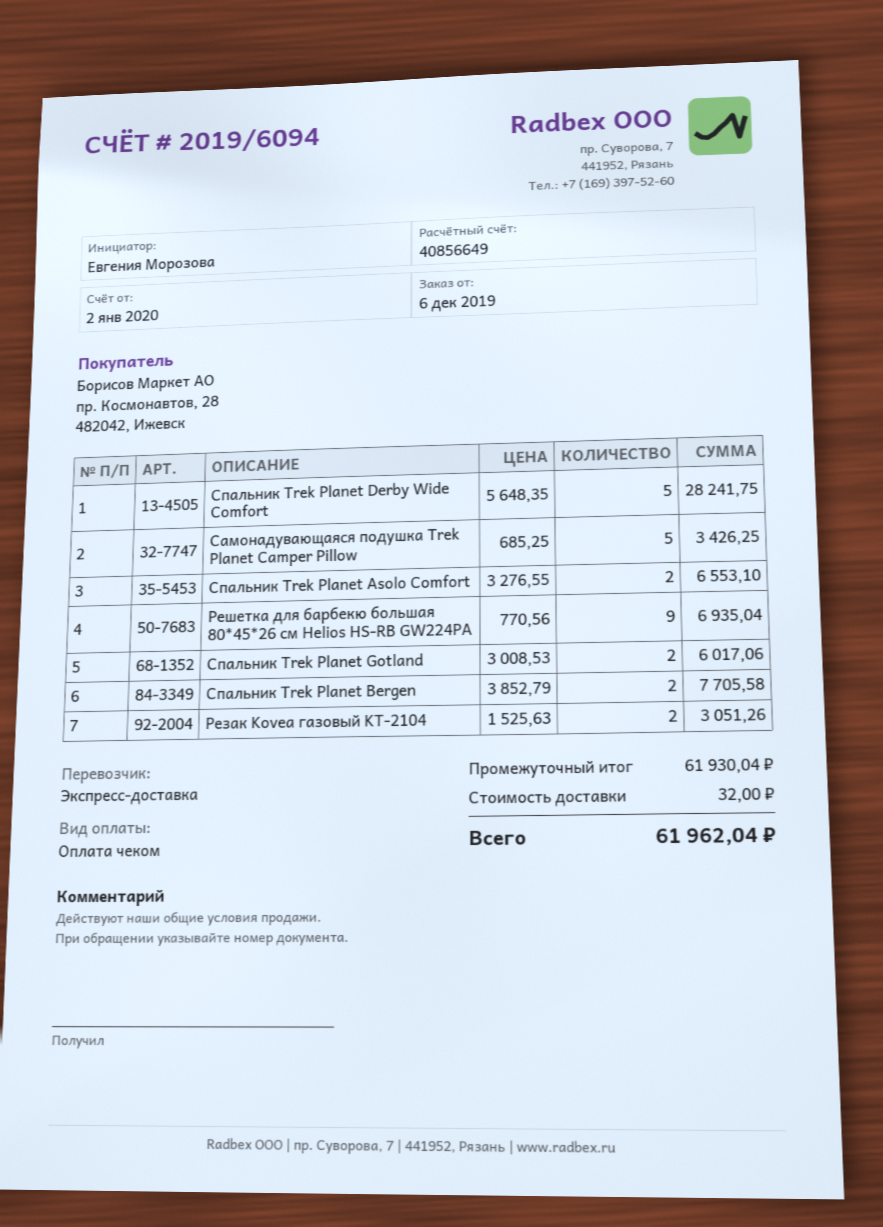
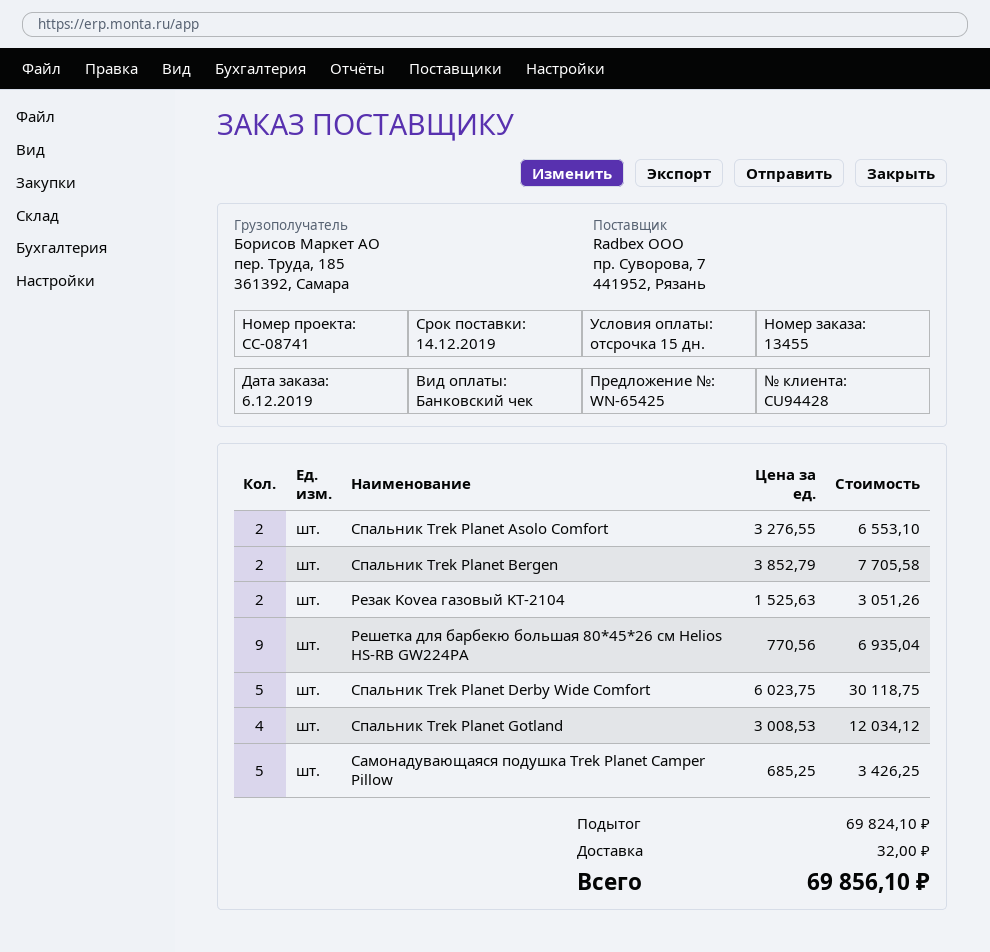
Спальник Trek Planet Derby Wide Comfort: 5 x 5648.35 = 28241.75 -> 5 x 6023.75 = 30118.75
Спальник Trek Planet Gotland: 2 x 3008.53 = 6017.06 -> 4 x 3008.53 = 12034.12
subtotal: 61930.04 -> 69824.10
total: 61962.04 -> 69856.10

